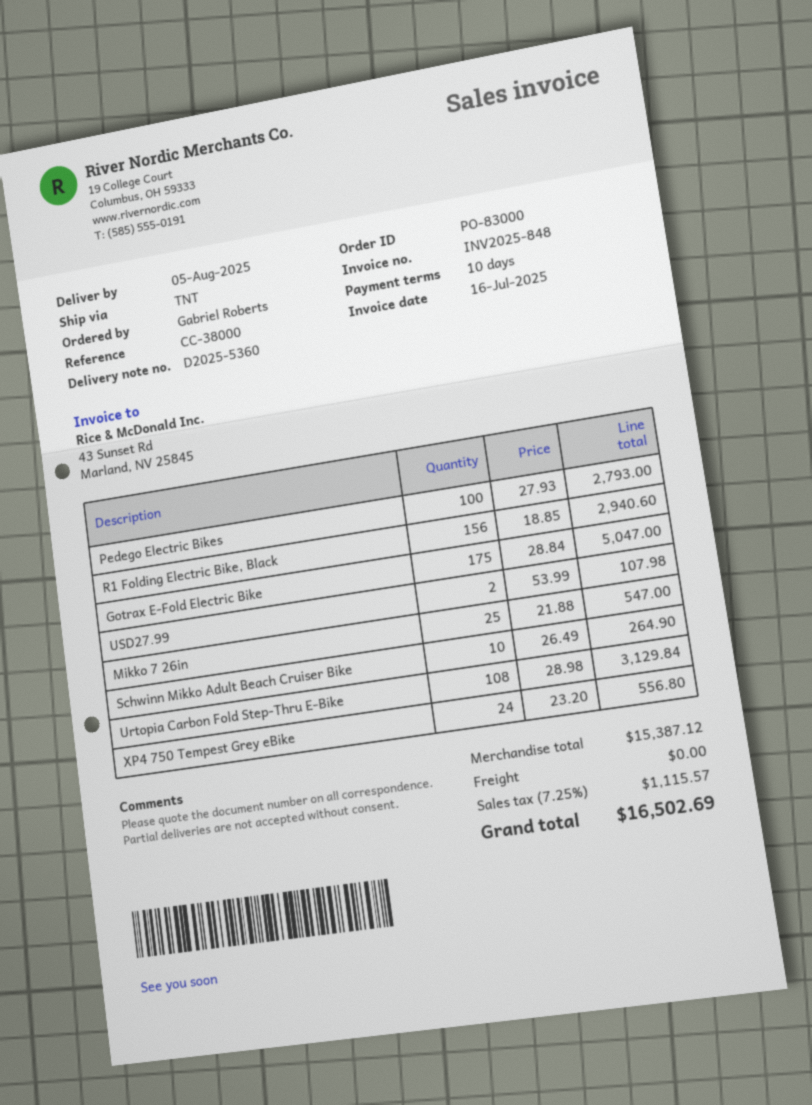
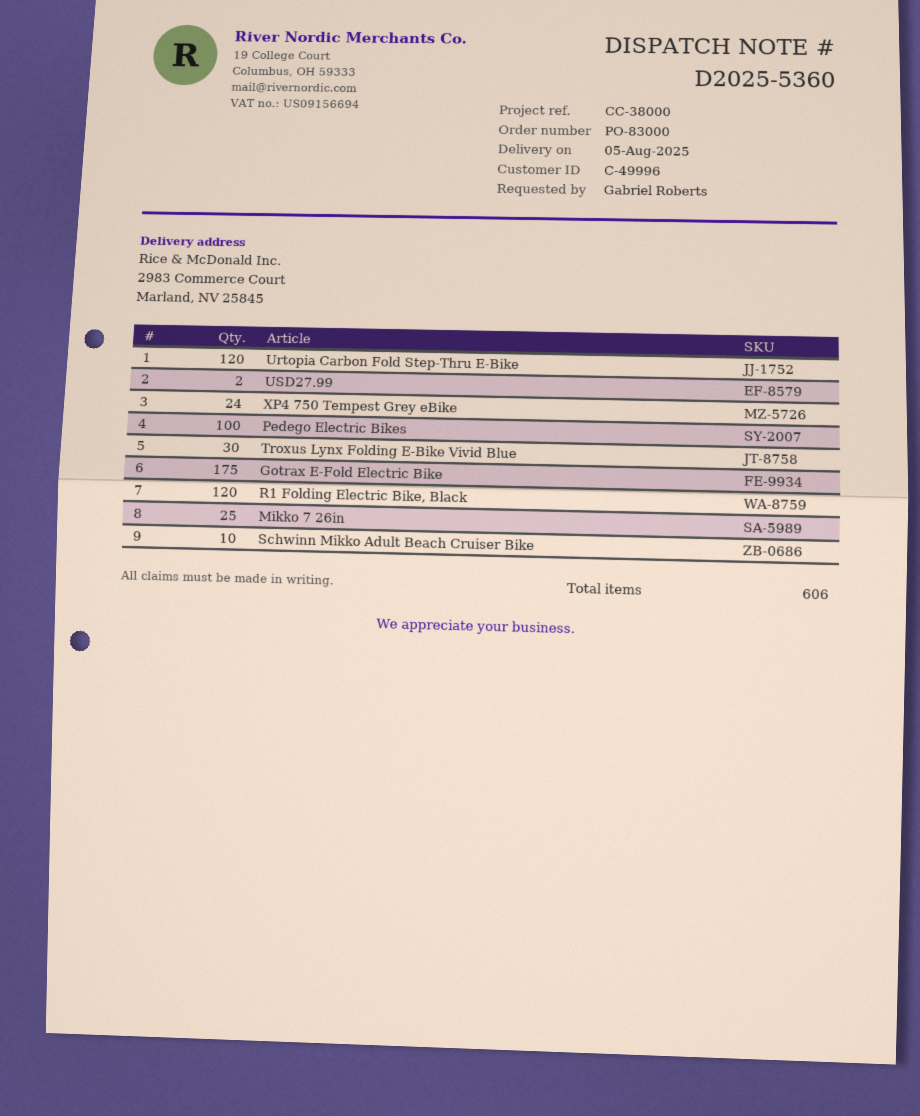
R1 Folding Electric Bike, Black: 156 -> 120
Urtopia Carbon Fold Step-Thru E-Bike: 108 -> 120
Troxus Lynx Folding E-Bike Vivid Blue: none -> 30

